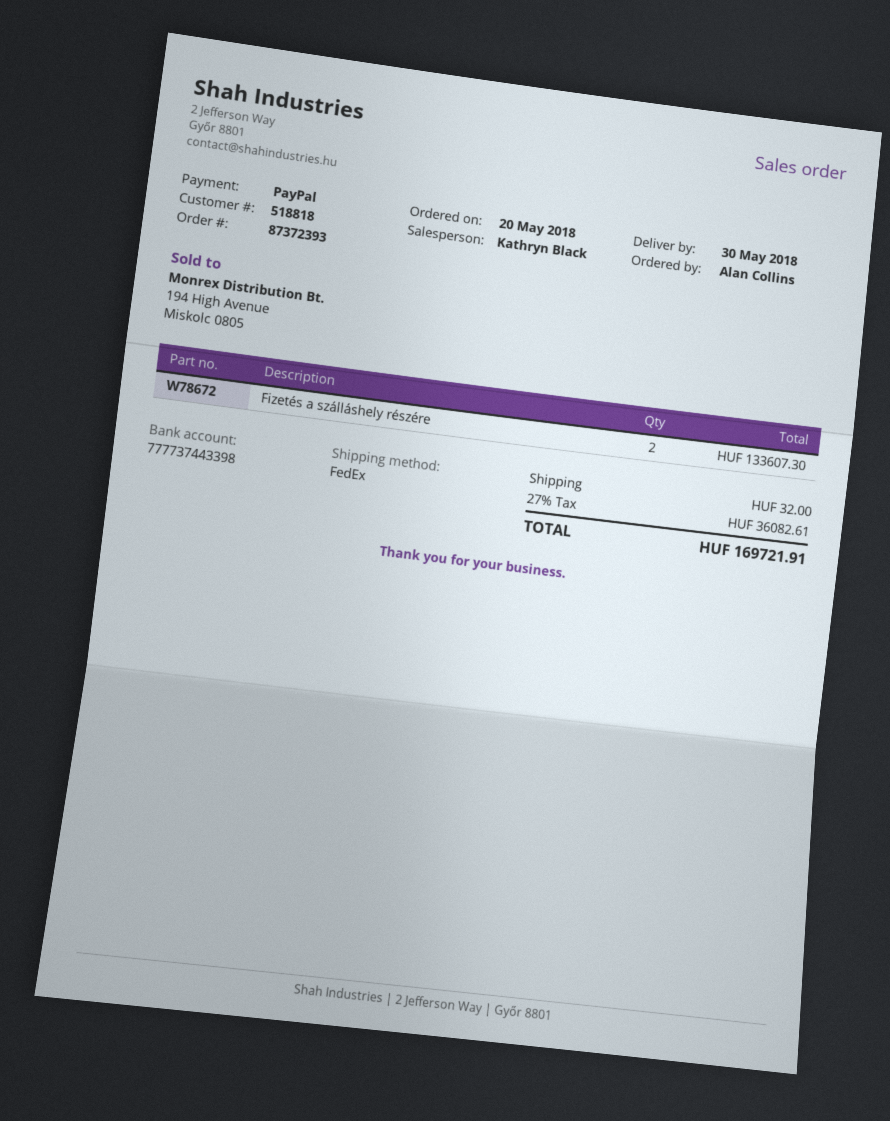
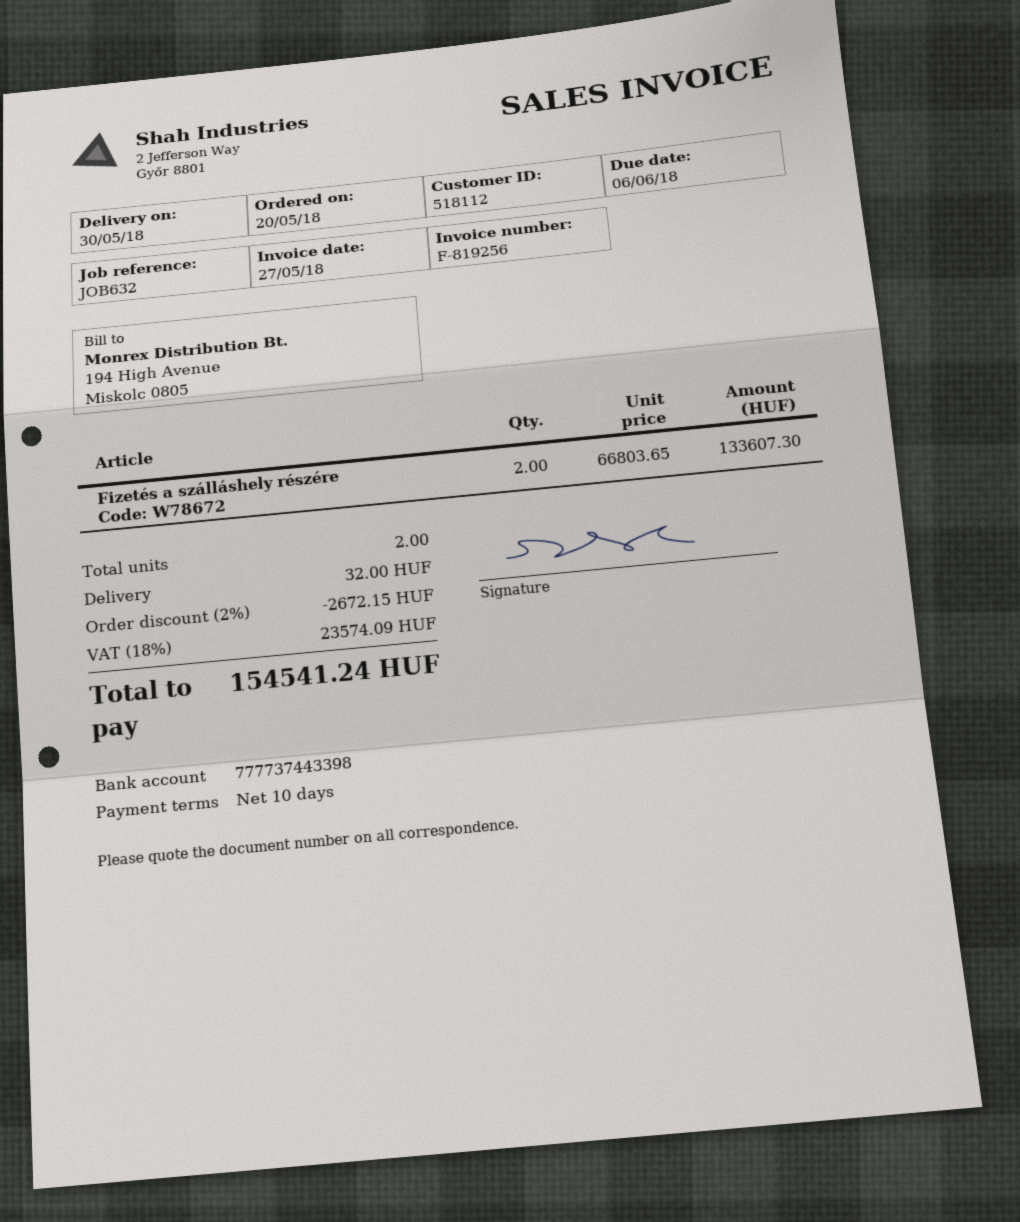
customer number: 518818 -> 518112
discount: none -> 2% = 2672.15
tax: 27% = 36082.61 -> 18% = 23574.09
total: 169721.91 -> 154541.24

